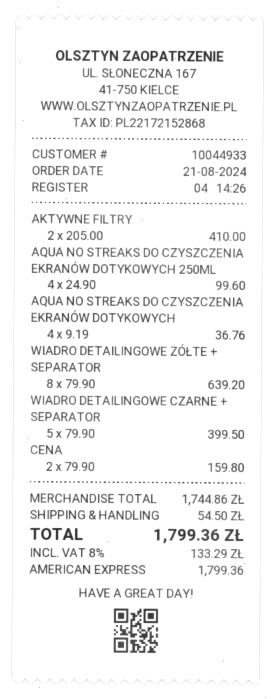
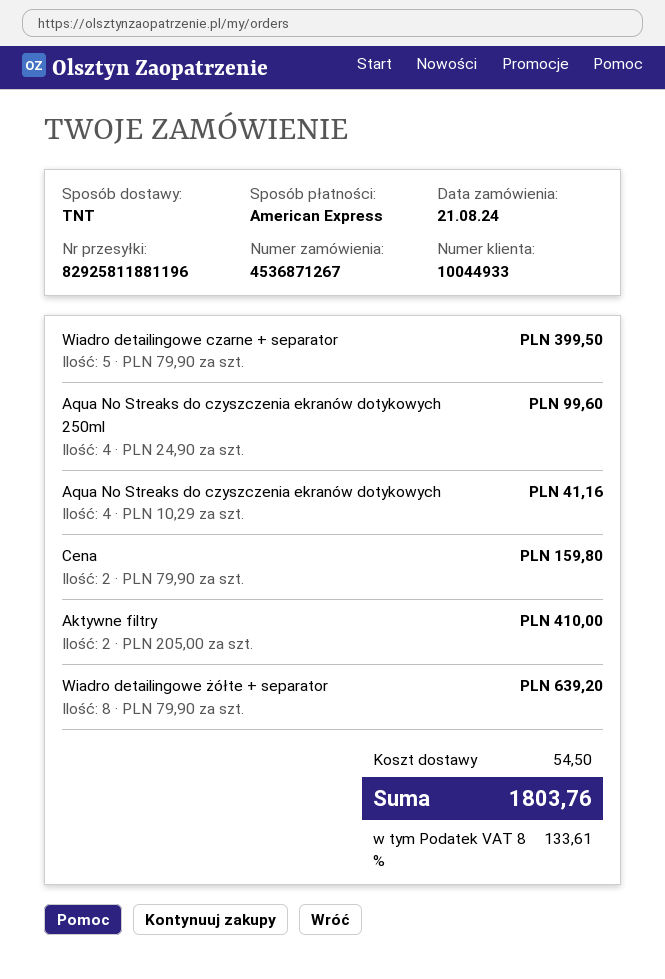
AQUA NO STREAKS DO CZYSZCZENIA EKRANÓW DOTYKOWYCH: 4 x 9.19 = 36.76 -> 4 x 10.29 = 41.16
tax: 8% = 133.29 -> 8% = 133.61
total: 1799.36 -> 1803.76

